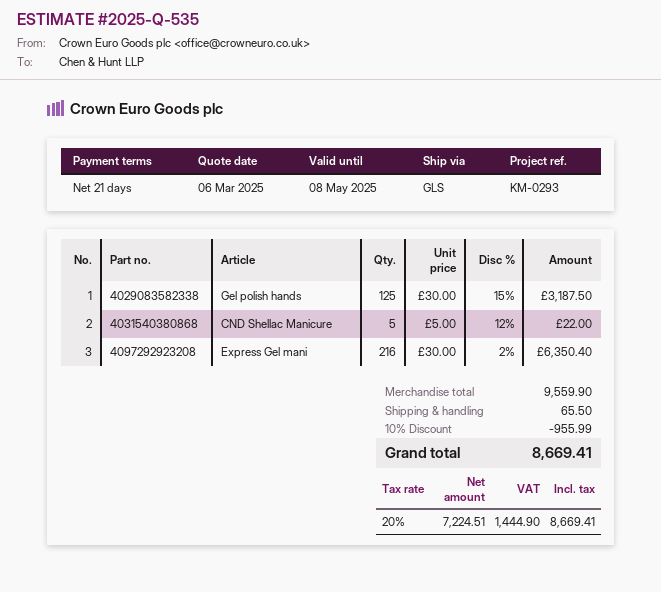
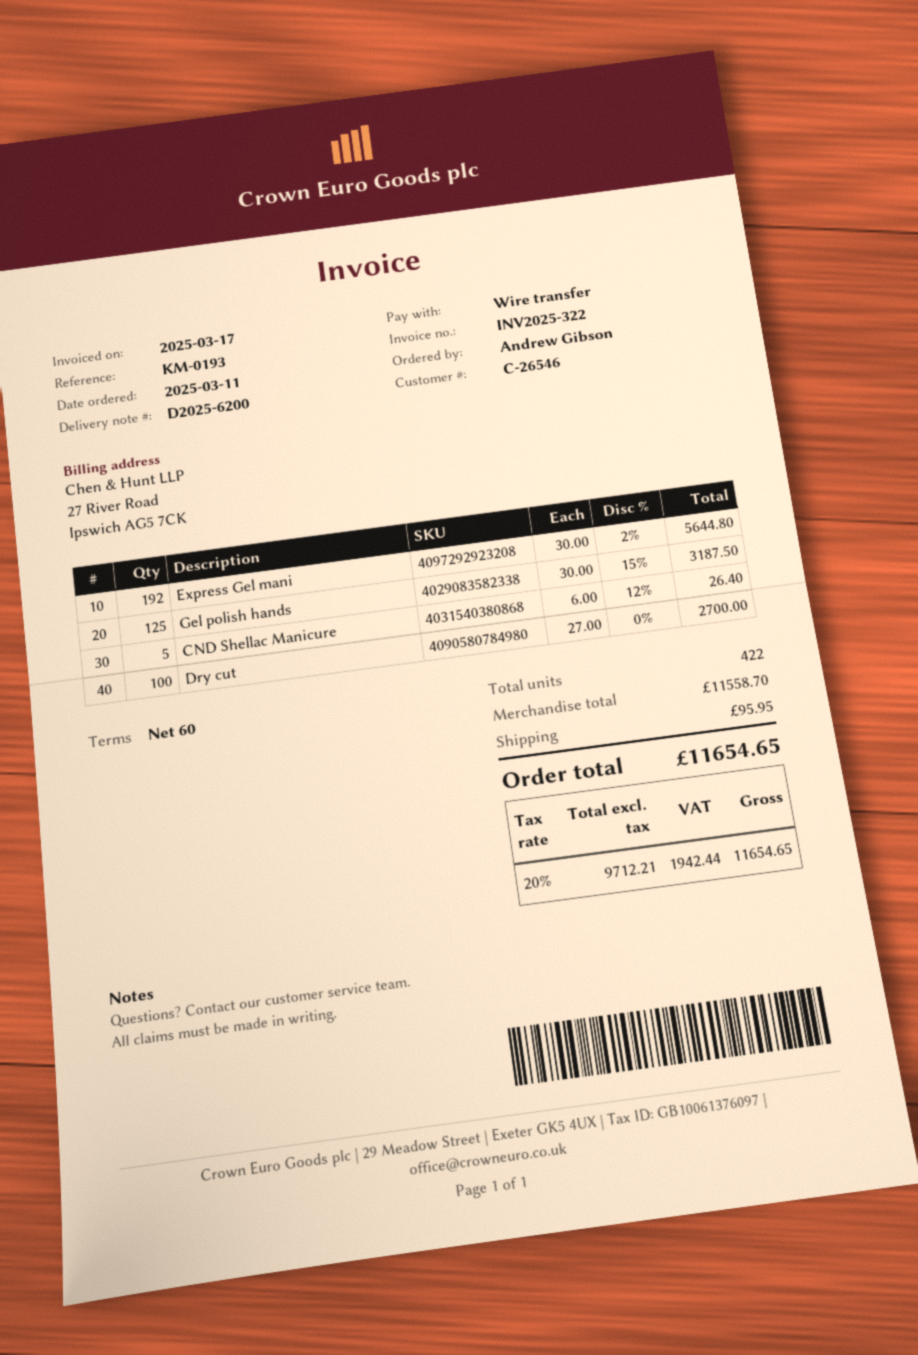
payment terms: 21 days -> 60 days
reference: KM-0293 -> KM-0193
CND Shellac Manicure: 5 x 5.00 - 12% = 22.00 -> 5 x 6.00 - 12% = 26.40
Express Gel mani: 216 x 30.00 - 2% = 6350.40 -> 192 x 30.00 - 2% = 5644.80
Dry cut: none -> 100 x 27.00 = 2700.00
subtotal: 9559.90 -> 11558.70
discount: 10% = 955.99 -> none
shipping: 65.50 -> 95.95
net: 7224.51 -> 9712.21
tax: 20% = 1444.90 -> 20% = 1942.44
total: 8669.41 -> 11654.65

